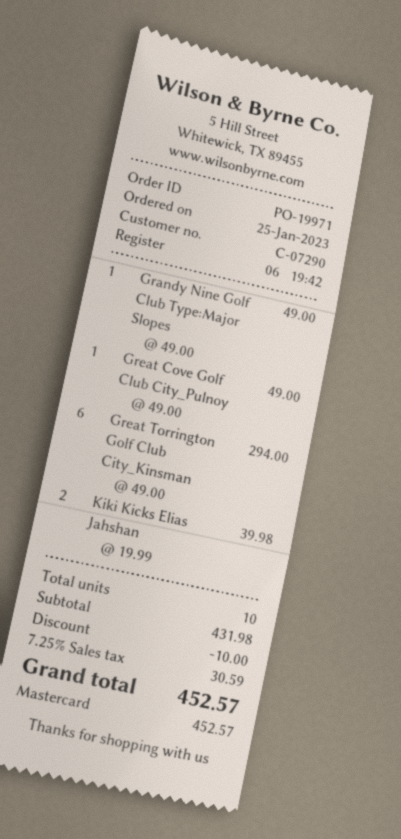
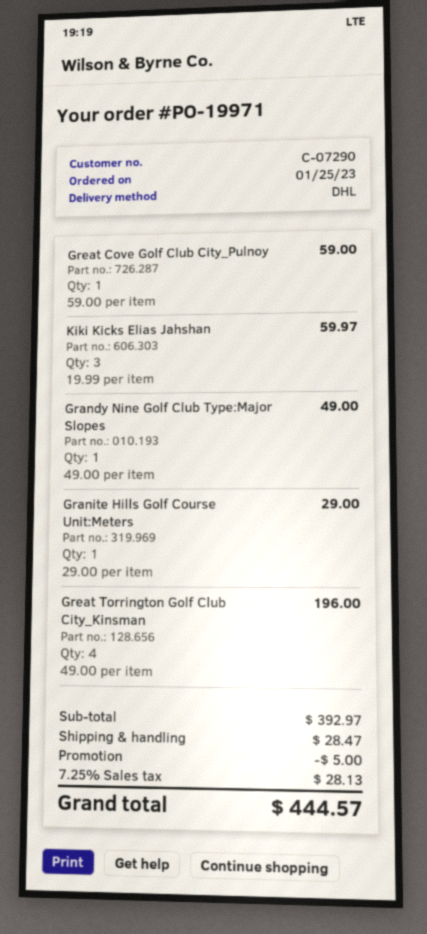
Great Cove Golf Club City_Pulnoy: 1 x 49.00 = 49.00 -> 1 x 59.00 = 59.00
Great Torrington Golf Club City_Kinsman: 6 x 49.00 = 294.00 -> 4 x 49.00 = 196.00
Kiki Kicks Elias Jahshan: 2 x 19.99 = 39.98 -> 3 x 19.99 = 59.97
Granite Hills Golf Course Unit:Meters: none -> 1 x 29.00 = 29.00
subtotal: 431.98 -> 392.97
discount: 10.00 -> 5.00
shipping: none -> 28.47
tax: 7.25% = 30.59 -> 7.25% = 28.13
total: 452.57 -> 444.57

